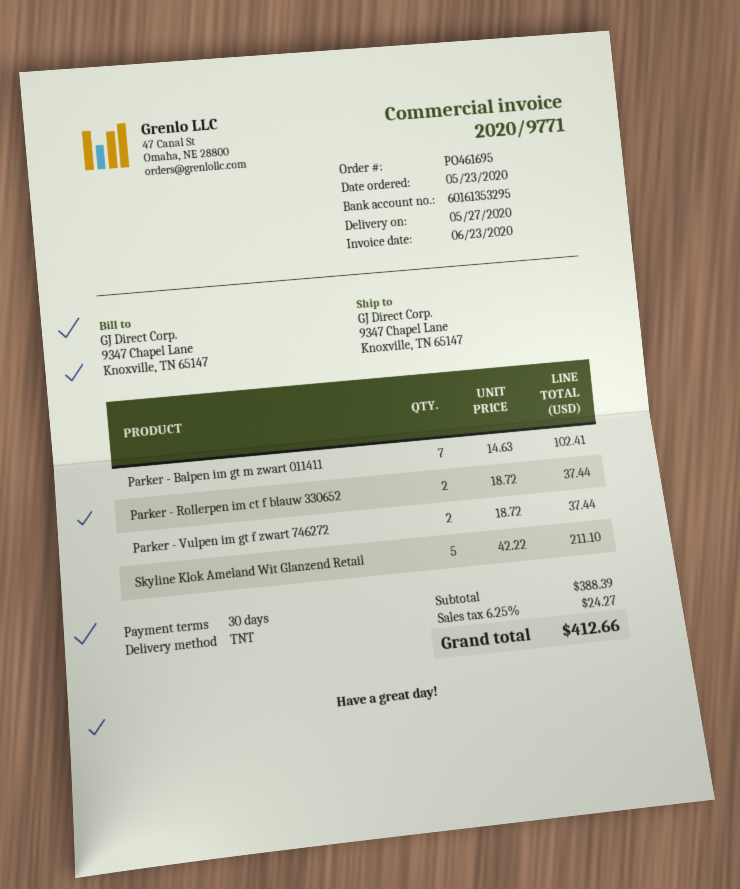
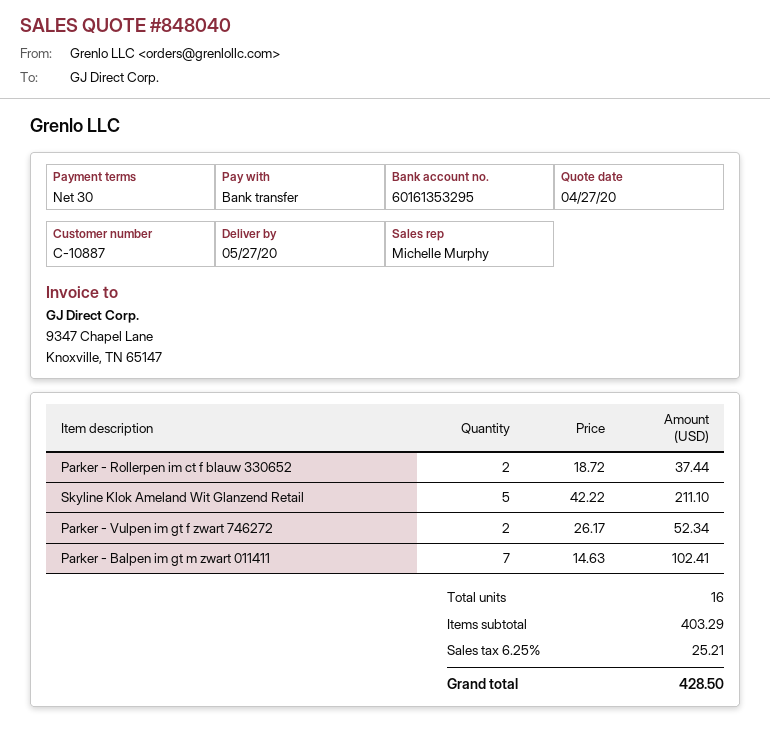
Parker - Vulpen im gt f zwart 746272: 2 x 18.72 = 37.44 -> 2 x 26.17 = 52.34
subtotal: 388.39 -> 403.29
tax: 6.25% = 24.27 -> 6.25% = 25.21
total: 412.66 -> 428.50

